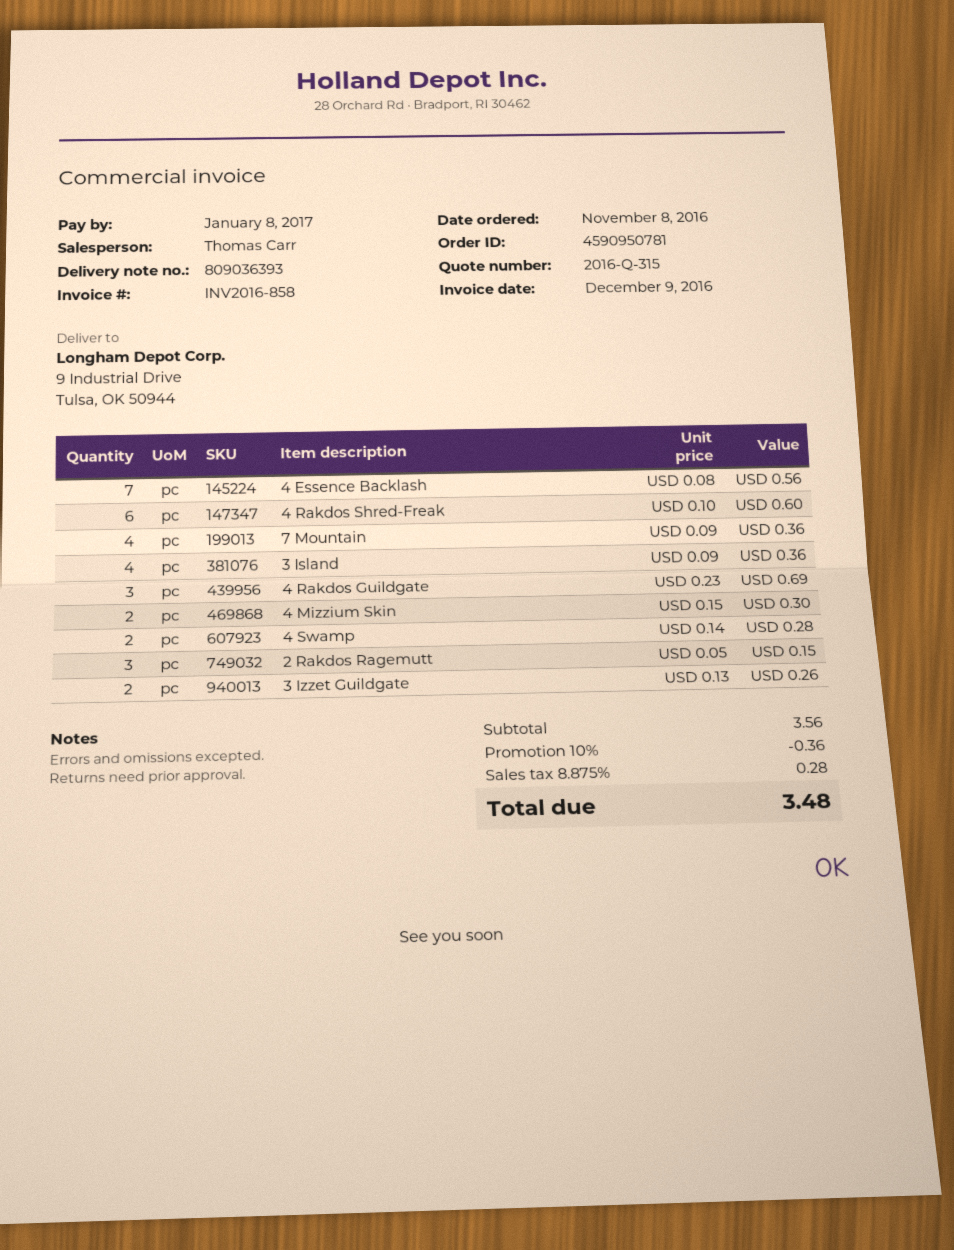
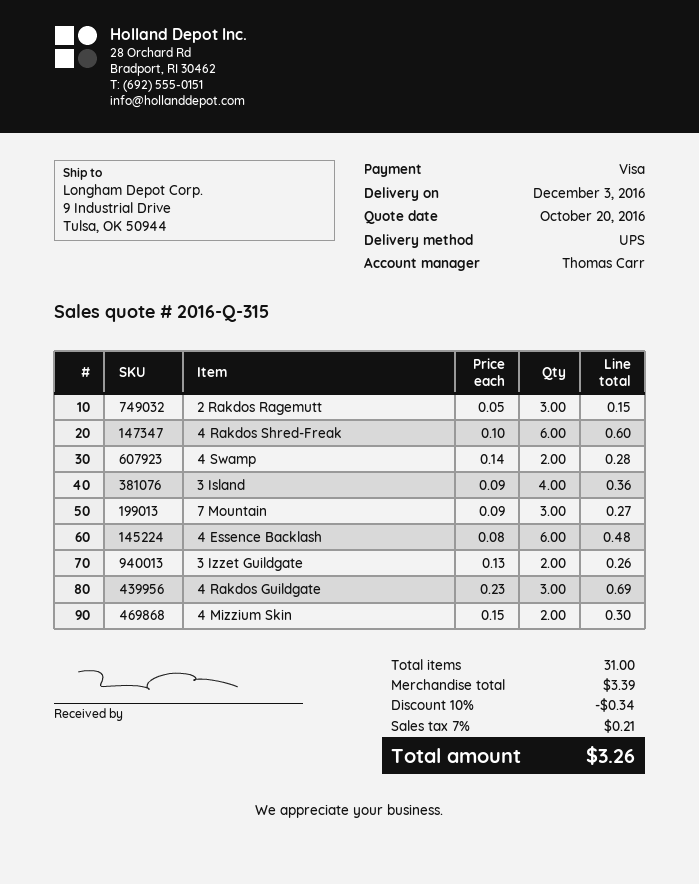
4 Essence Backlash: 7 x 0.08 = 0.56 -> 6 x 0.08 = 0.48
7 Mountain: 4 x 0.09 = 0.36 -> 3 x 0.09 = 0.27
subtotal: 3.56 -> 3.39
discount: 10% = 0.36 -> 10% = 0.34
tax: 8.875% = 0.28 -> 7% = 0.21
total: 3.48 -> 3.26

